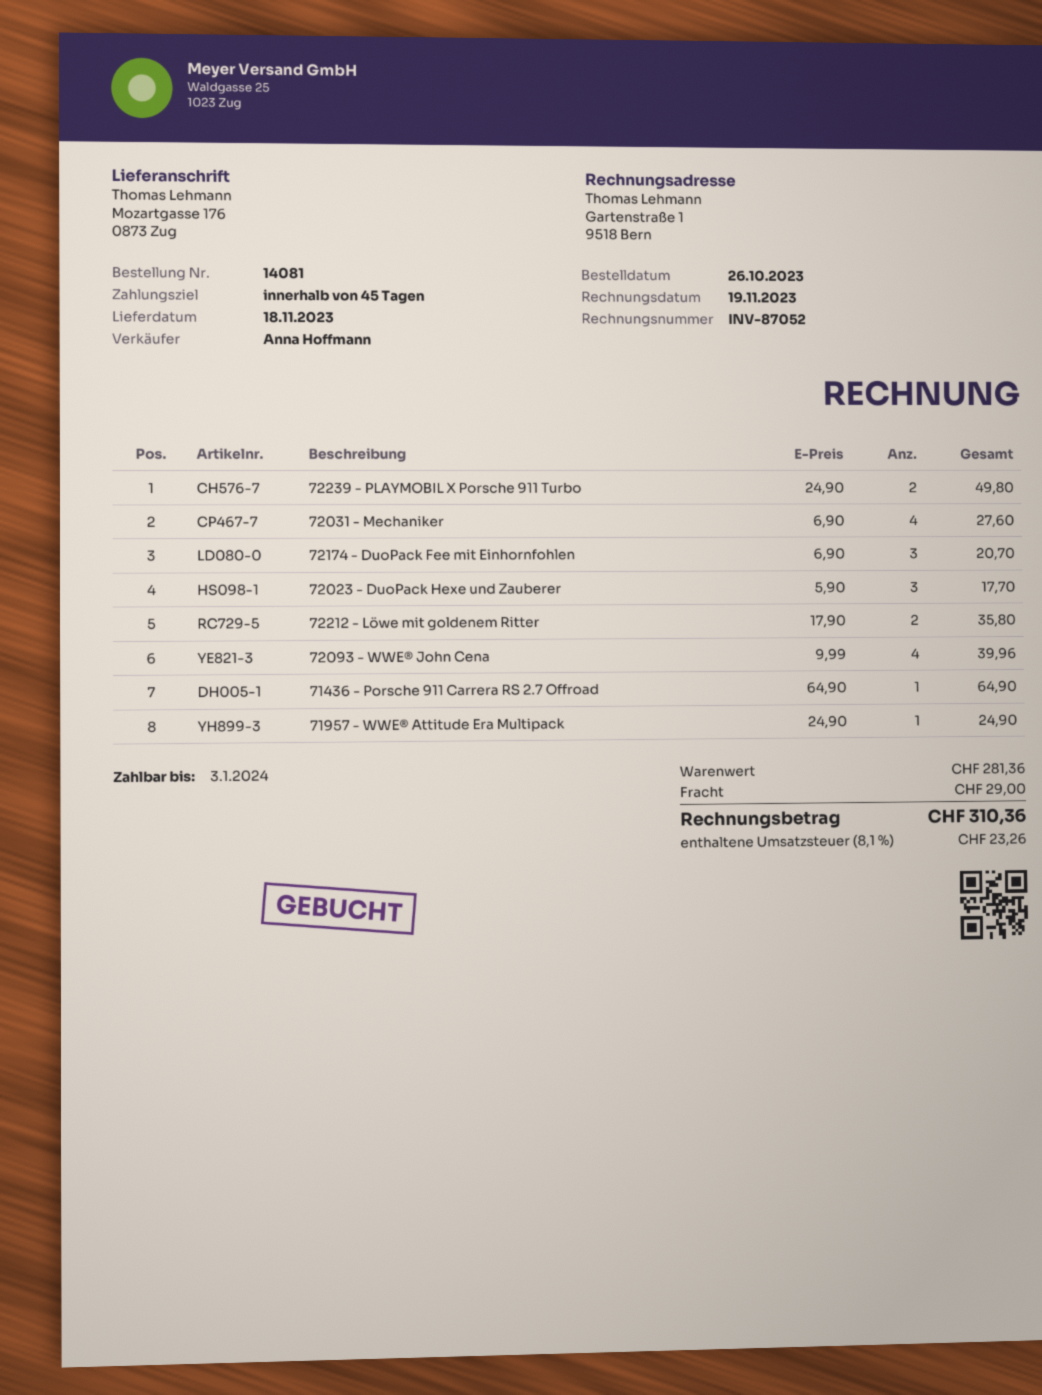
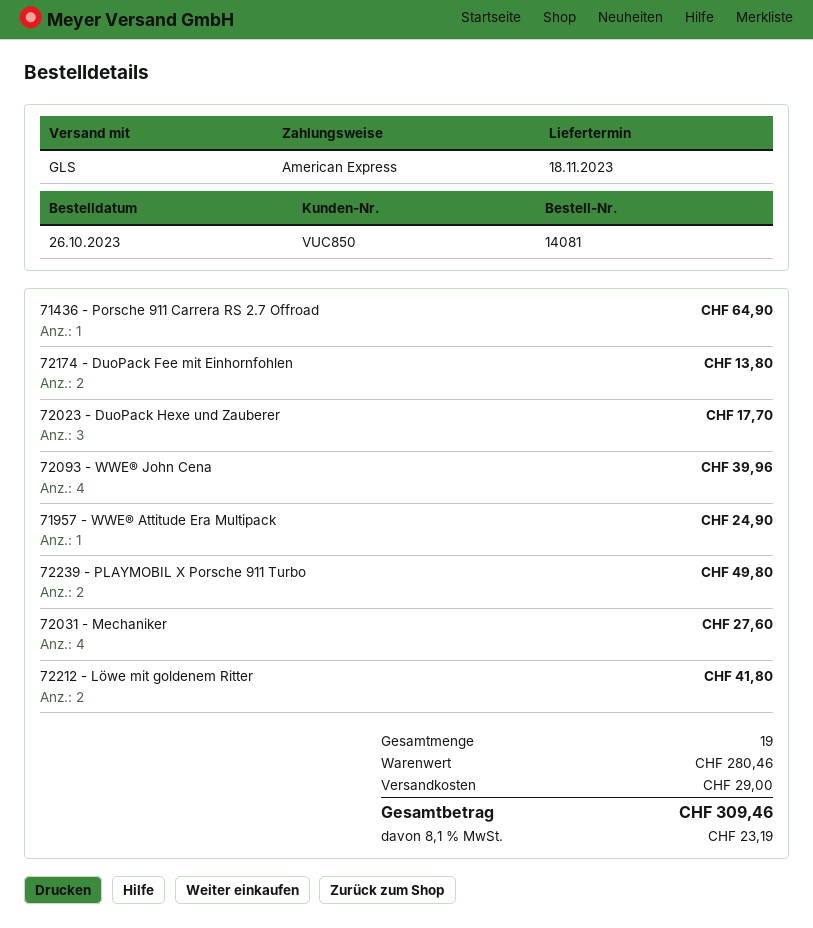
72174 - DuoPack Fee mit Einhornfohlen: 3 for 20.70 -> 2 for 13.80
72212 - Löwe mit goldenem Ritter: 2 for 35.80 -> 2 for 41.80
subtotal: 281.36 -> 280.46
tax: 8.1% = 23.26 -> 8.1% = 23.19
total: 310.36 -> 309.46

